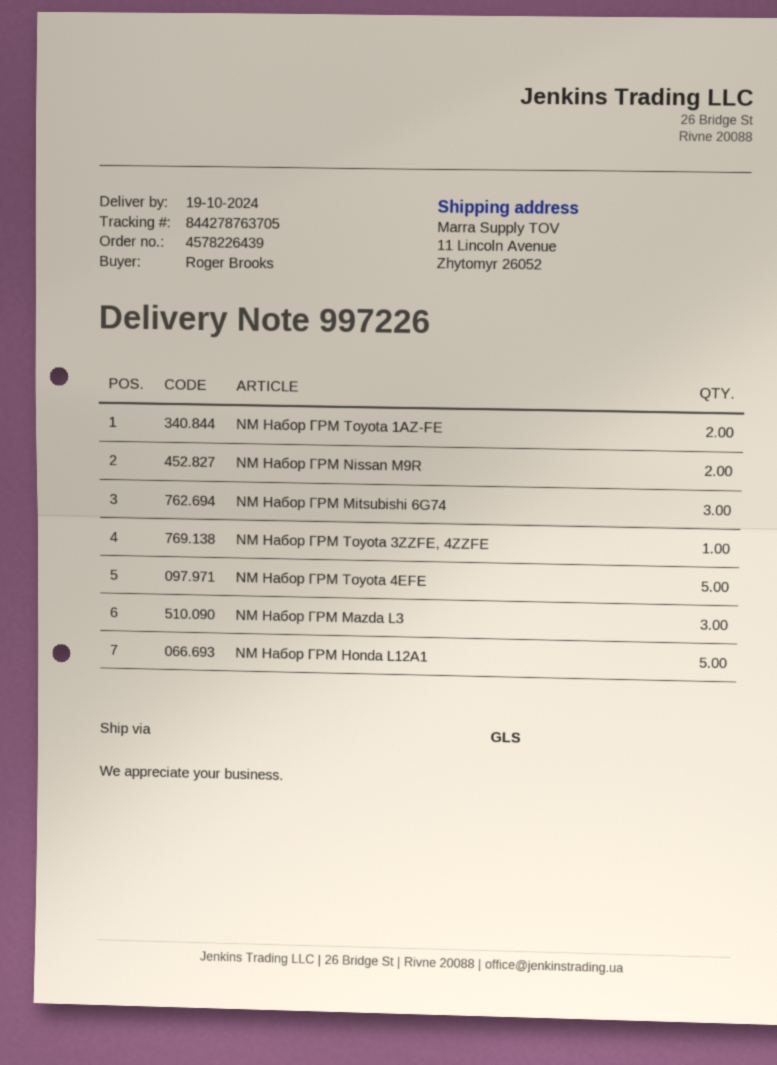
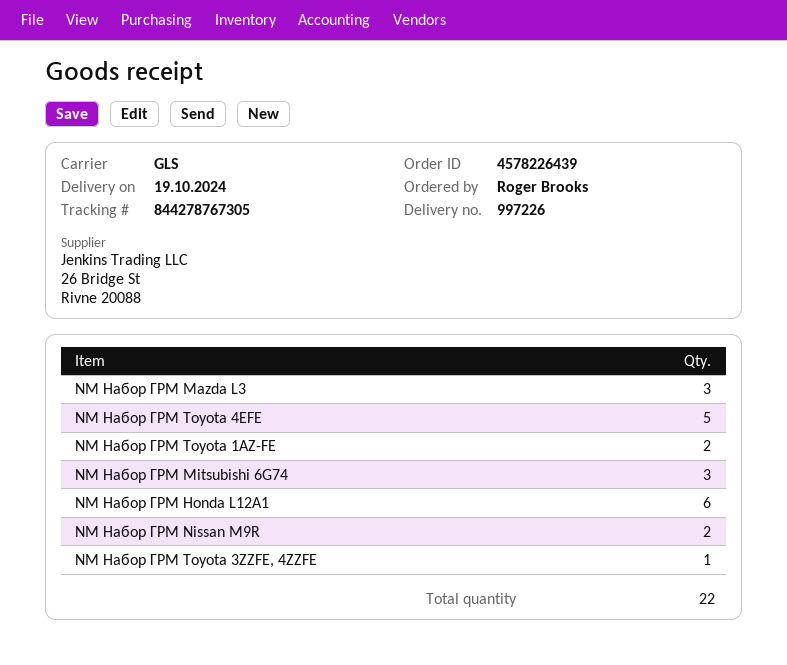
tracking number: 844278763705 -> 844278767305
NM Набор ГРМ Honda L12A1: 5 -> 6

